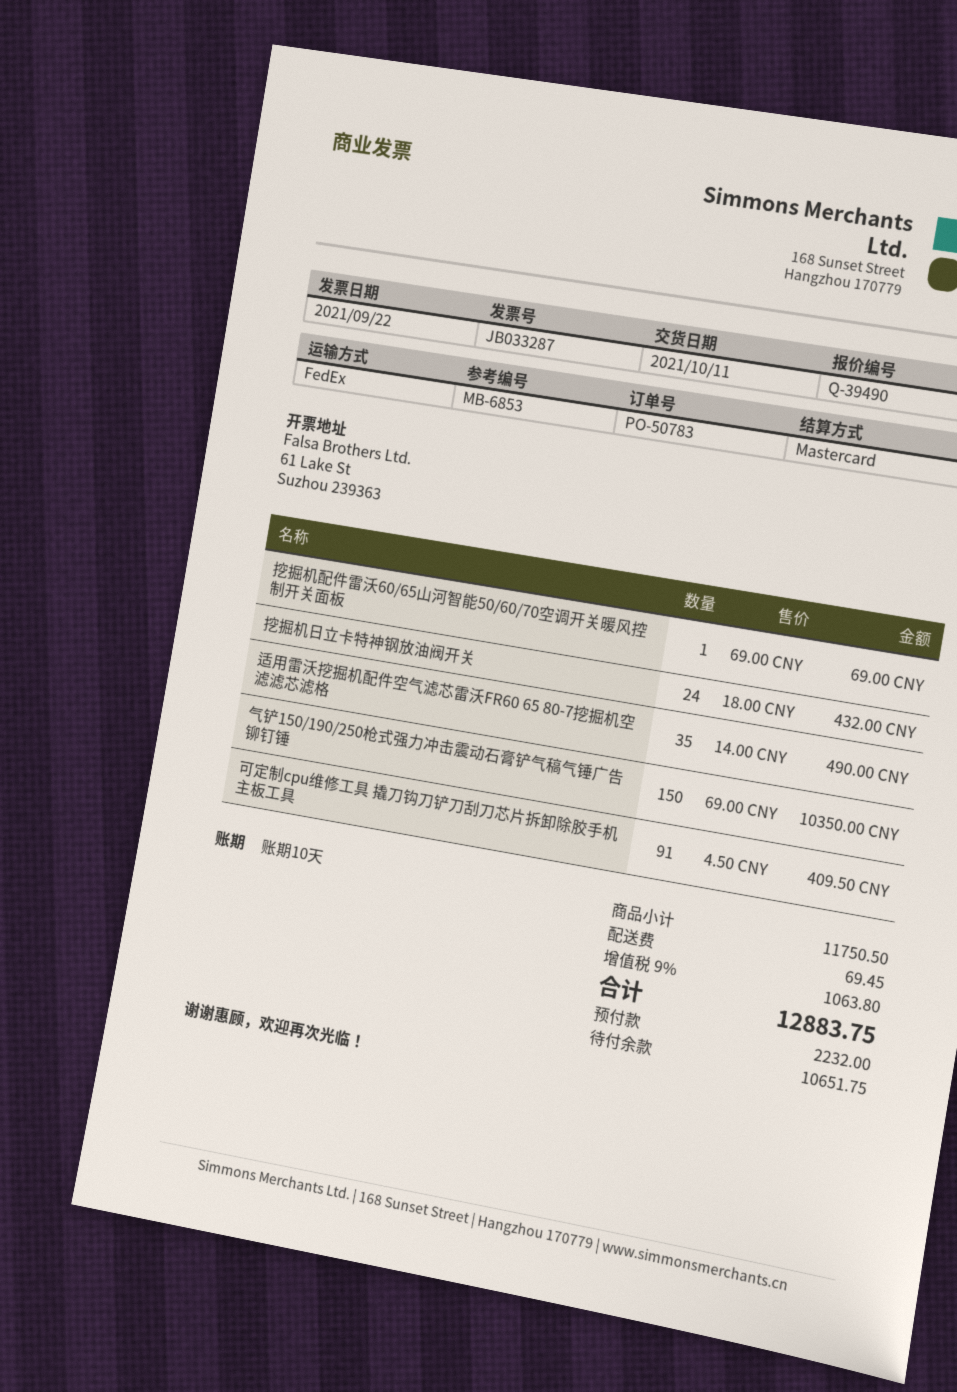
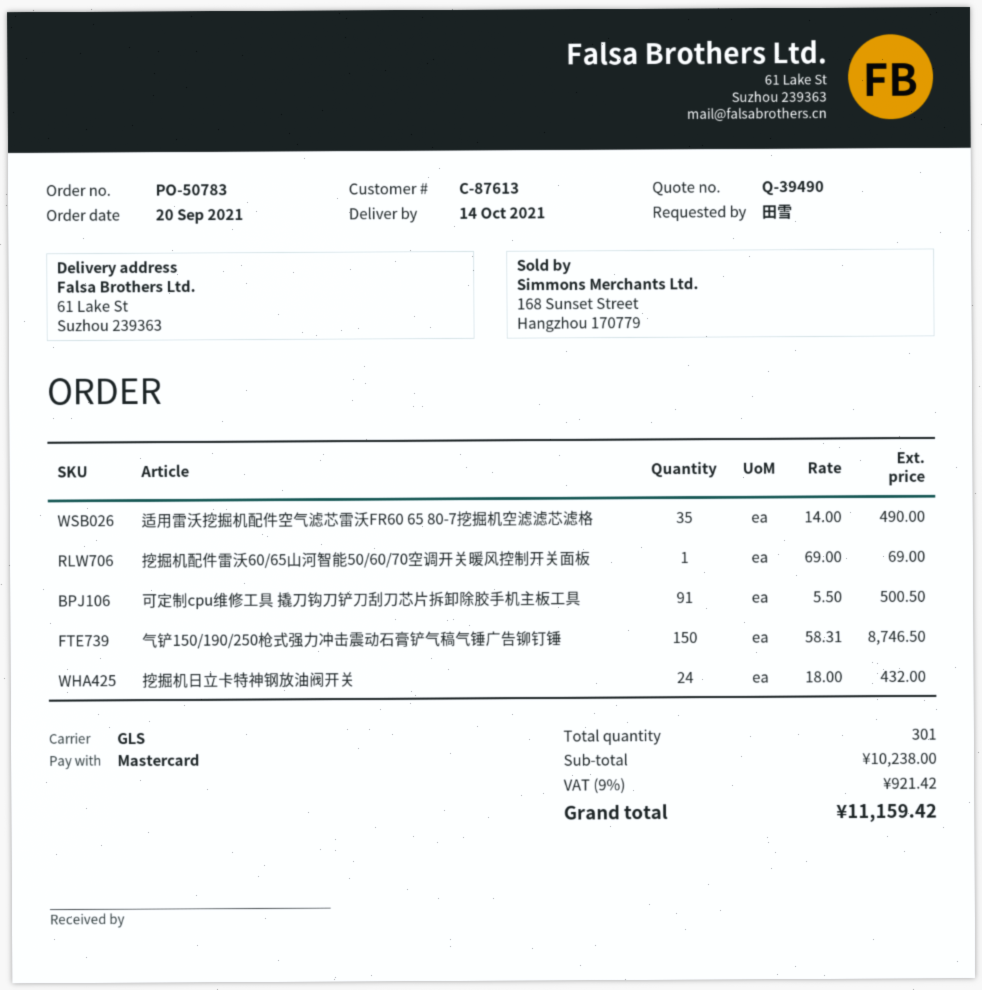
delivery date: 2021-10-11 -> 2021-10-14
shipping method: FedEx -> GLS
气铲150/190/250枪式强力冲击震动石膏铲气稿气锤广告铆钉锤: 150 x 69.00 = 10350.00 -> 150 x 58.31 = 8746.50
可定制cpu维修工具 撬刀钩刀铲刀刮刀芯片拆卸除胶手机主板工具: 91 x 4.50 = 409.50 -> 91 x 5.50 = 500.50
subtotal: 11750.50 -> 10238.00
shipping: 69.45 -> none
tax: 9% = 1063.80 -> 9% = 921.42
total: 12883.75 -> 11159.42

